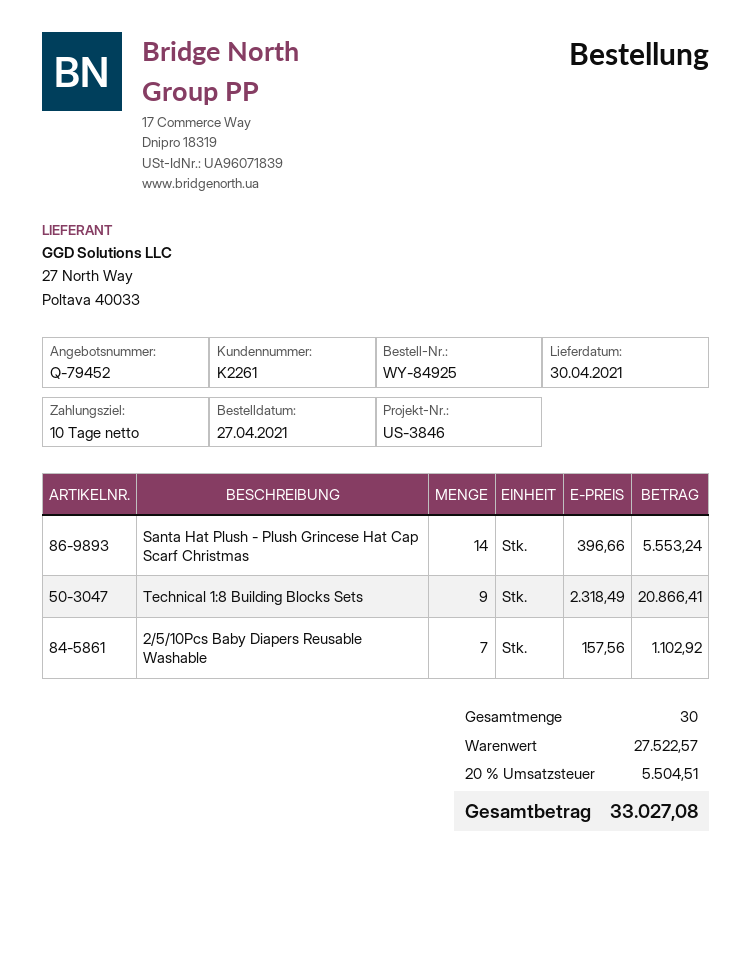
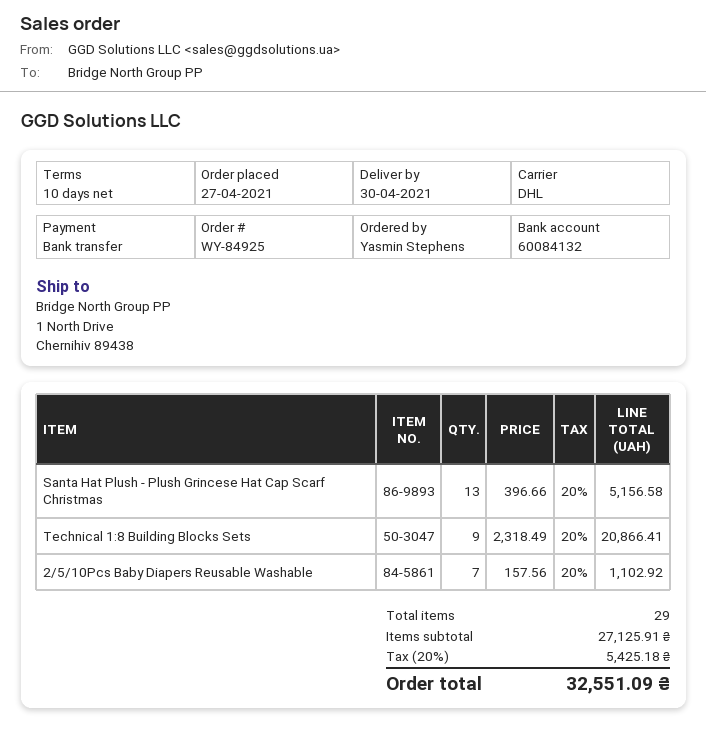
Santa Hat Plush - Plush Grincese Hat Cap Scarf Christmas: 14 x 396.66 = 5553.24 -> 13 x 396.66 = 5156.58
total quantity: 30 -> 29
subtotal: 27522.57 -> 27125.91
tax: 20% = 5504.51 -> 20% = 5425.18
total: 33027.08 -> 32551.09

